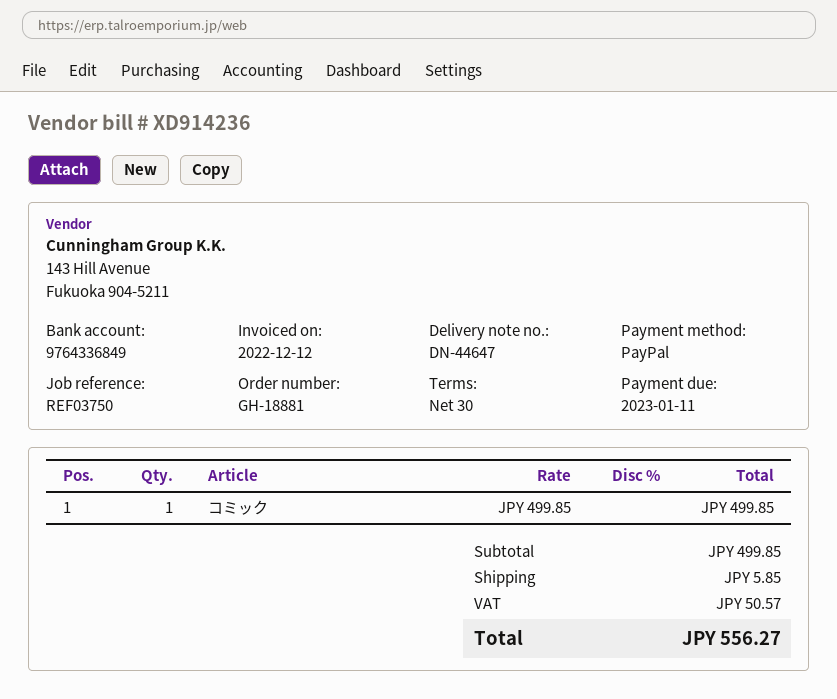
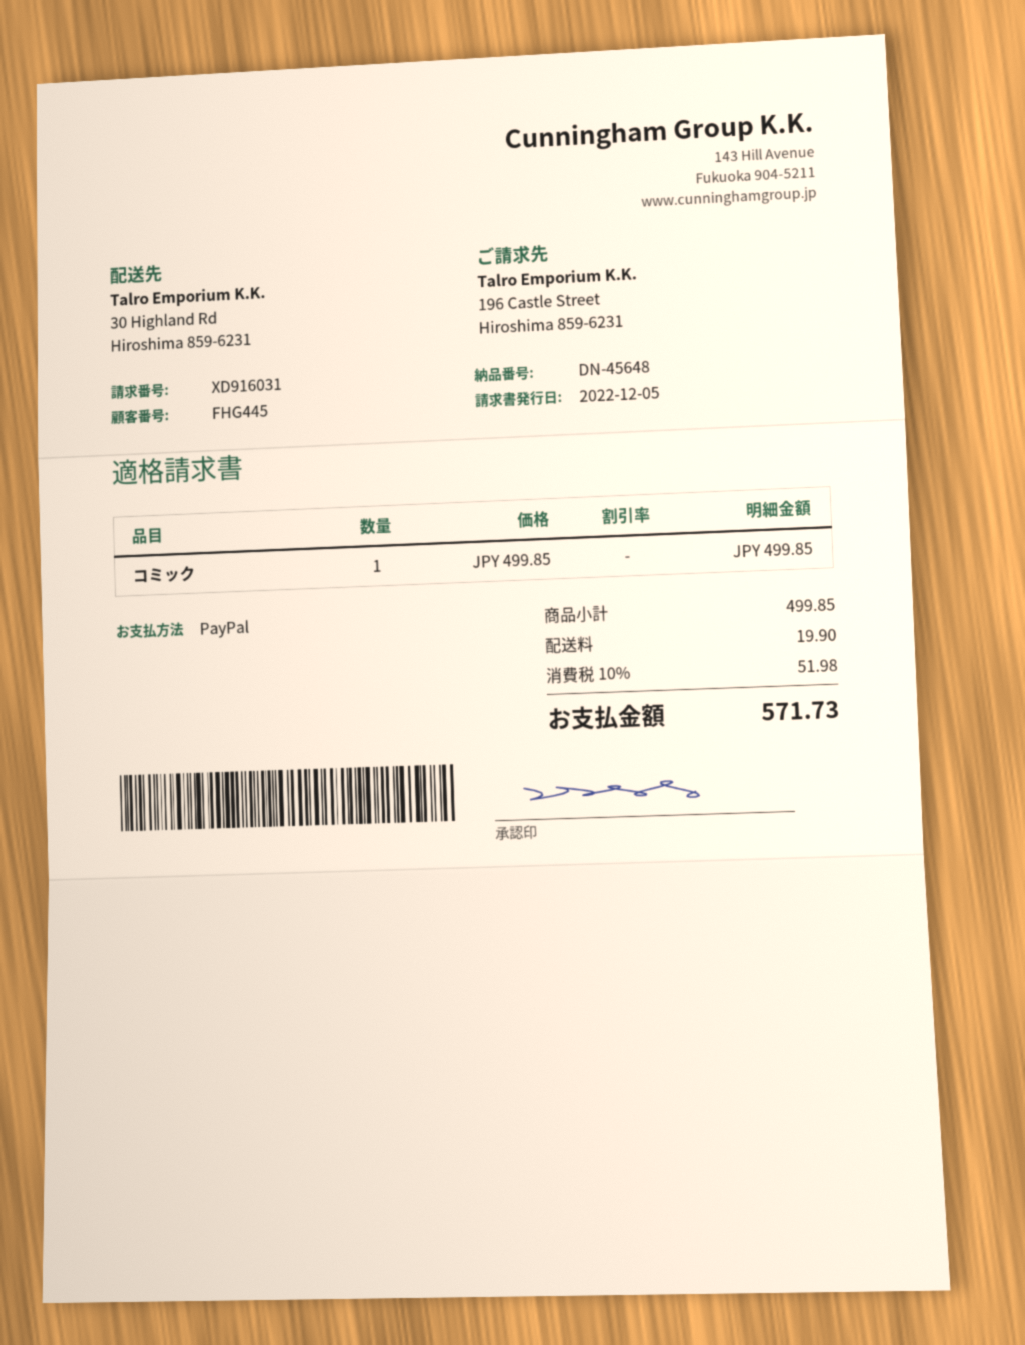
delivery note number: DN-44647 -> DN-45648
invoice number: XD914236 -> XD916031
invoice date: 2022-12-12 -> 2022-12-05
shipping: 5.85 -> 19.90
tax: 50.57 -> 51.98
total: 556.27 -> 571.73

